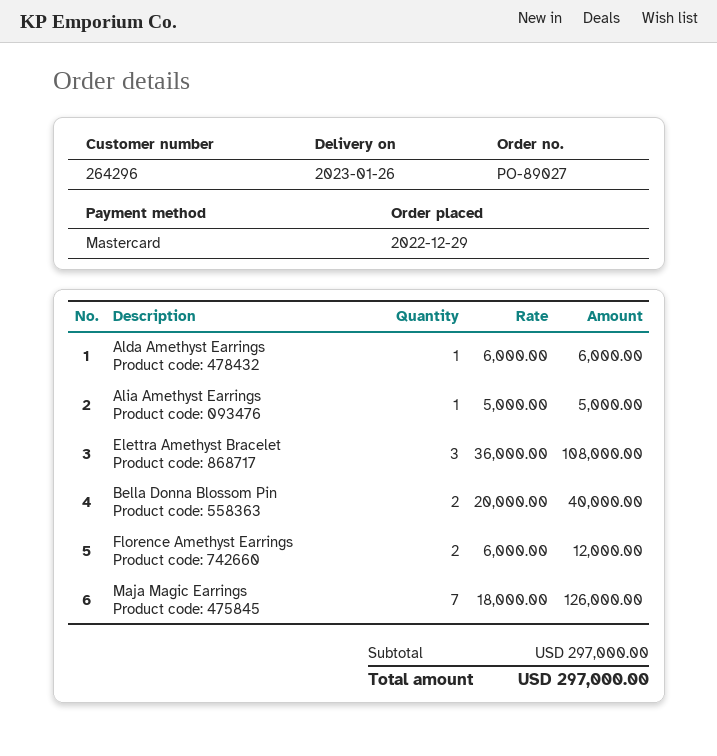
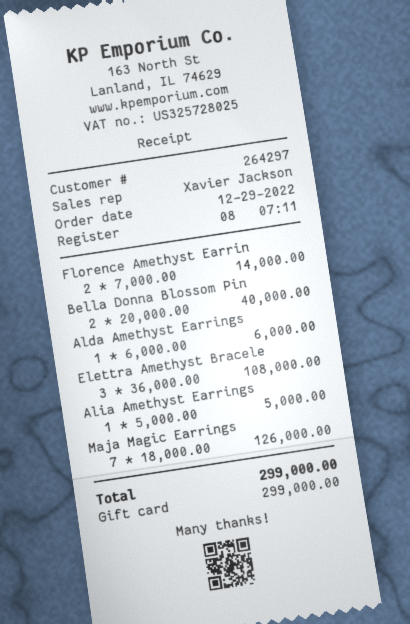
customer number: 264296 -> 264297
payment method: Mastercard -> gift card
Florence Amethyst Earrings: 2 x 6000.00 = 12000.00 -> 2 x 7000.00 = 14000.00
total: 297000.00 -> 299000.00

